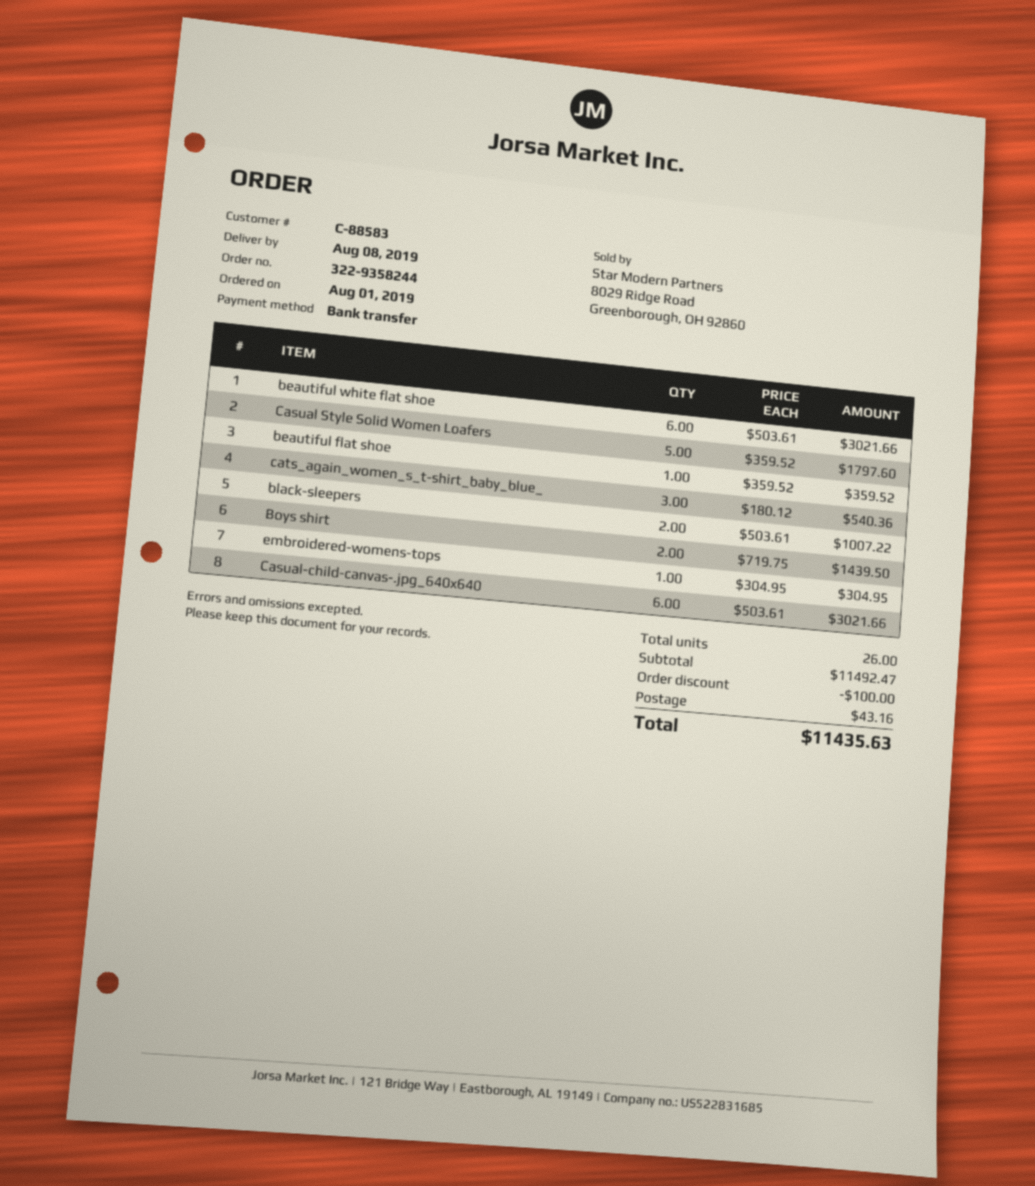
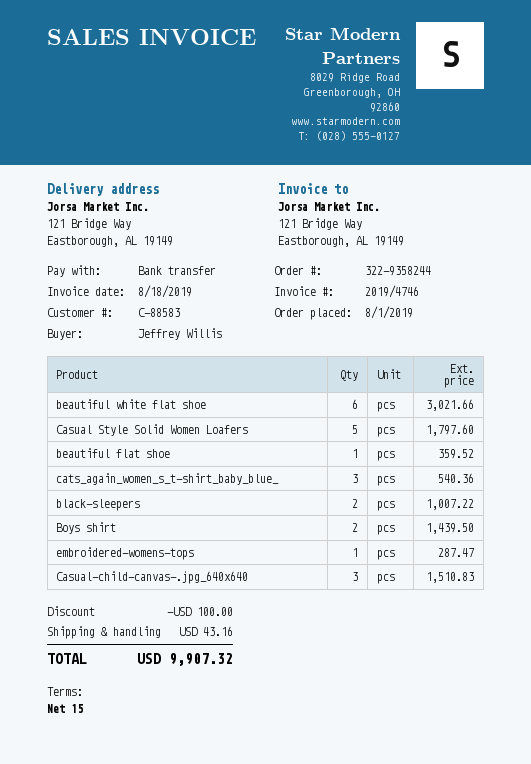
embroidered-womens-tops: 1 for 304.95 -> 1 for 287.47
Casual-child-canvas-.jpg_640x640: 6 for 3021.66 -> 3 for 1510.83
total: 11435.63 -> 9907.32

